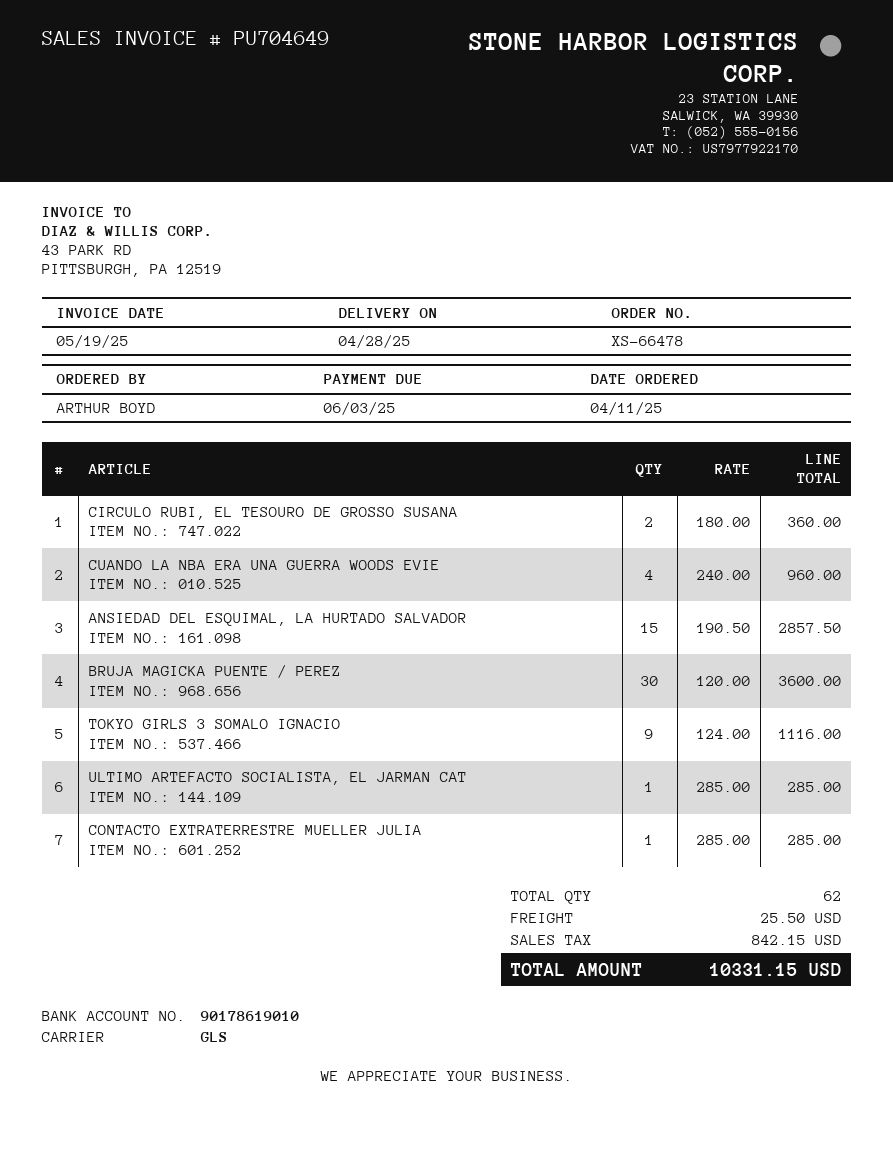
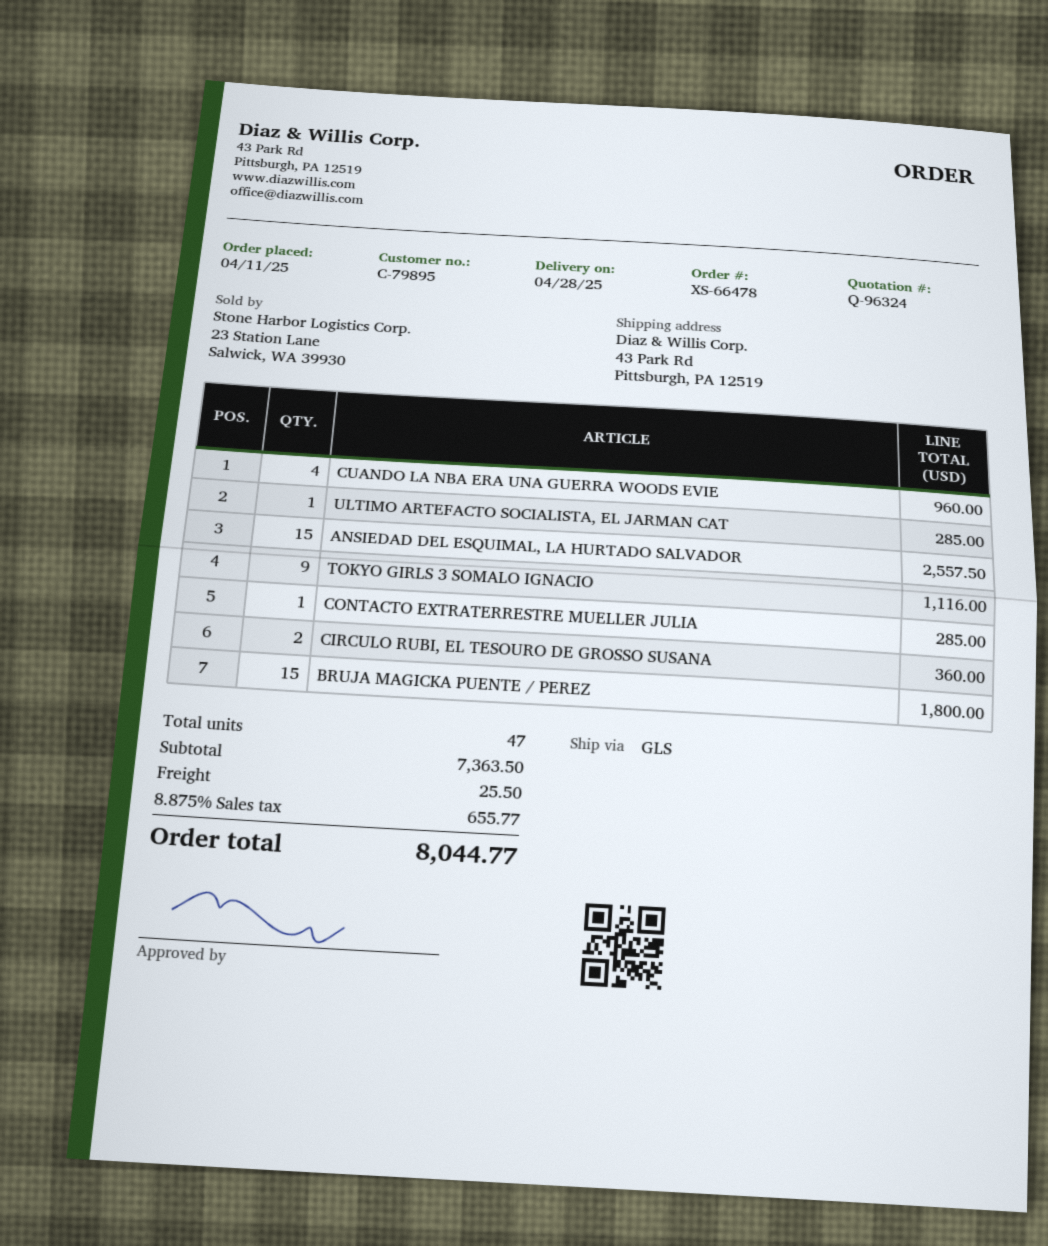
ANSIEDAD DEL ESQUIMAL, LA HURTADO SALVADOR: 15 for 2857.50 -> 15 for 2557.50
BRUJA MAGICKA PUENTE / PEREZ: 30 for 3600.00 -> 15 for 1800.00
total quantity: 62 -> 47
tax: 842.15 -> 655.77
total: 10331.15 -> 8044.77

